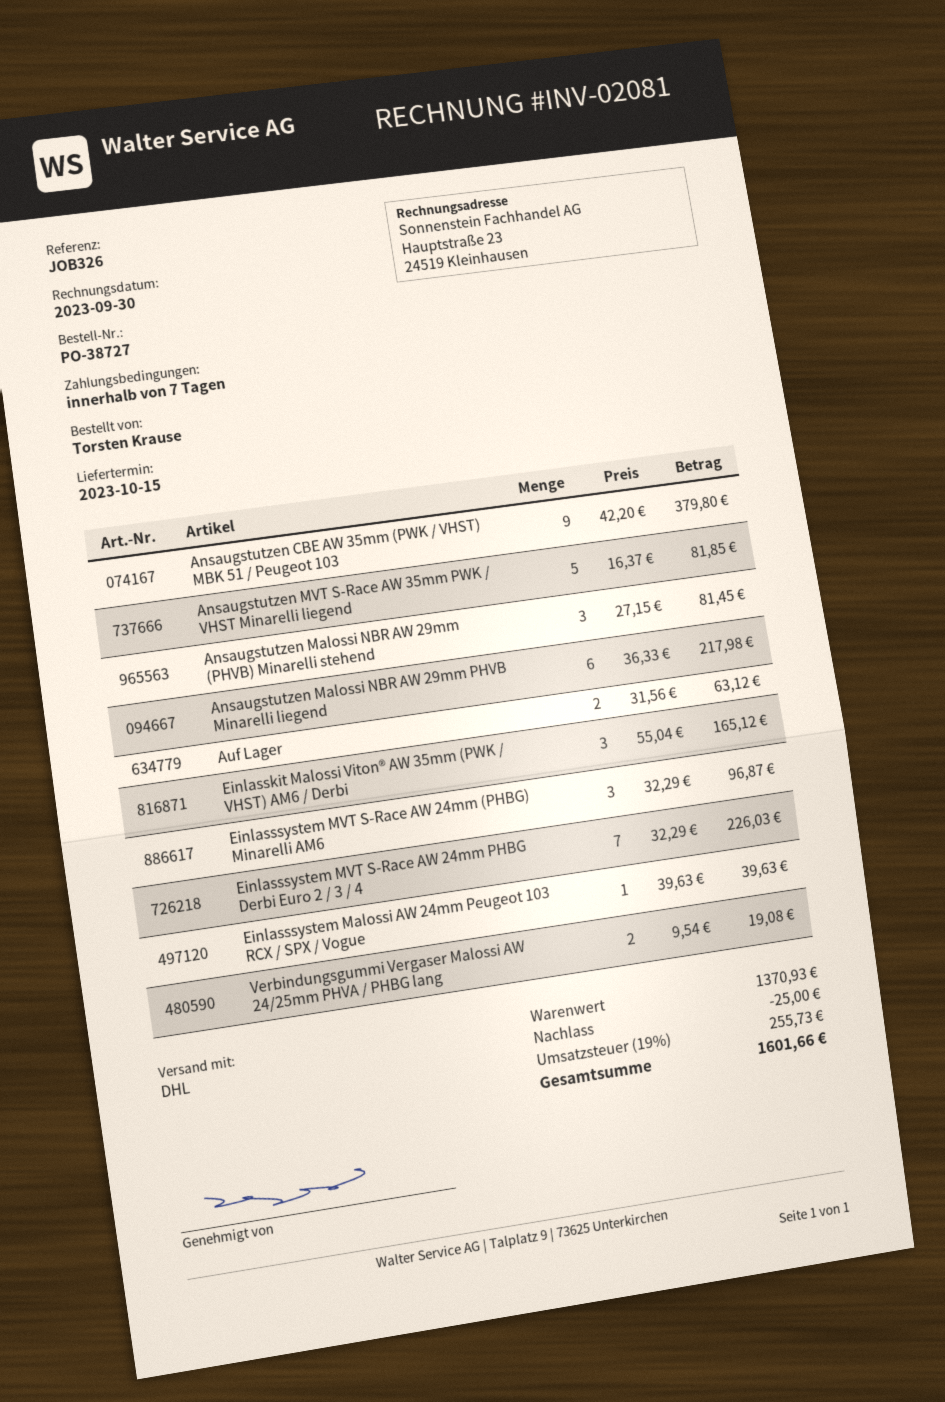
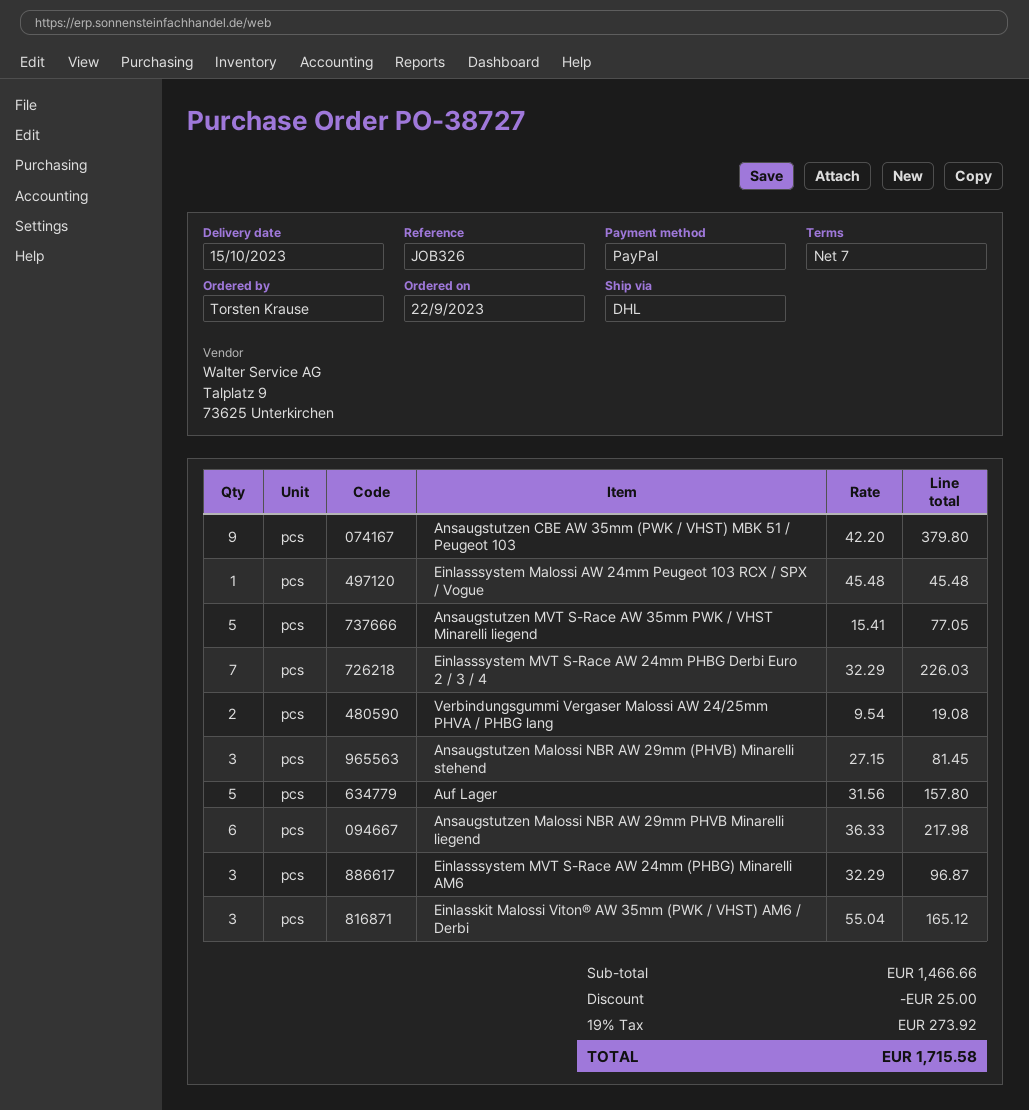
Ansaugstutzen MVT S-Race AW 35mm PWK / VHST Minarelli liegend: 5 x 16.37 = 81.85 -> 5 x 15.41 = 77.05
Auf Lager: 2 x 31.56 = 63.12 -> 5 x 31.56 = 157.80
Einlasssystem Malossi AW 24mm Peugeot 103 RCX / SPX / Vogue: 1 x 39.63 = 39.63 -> 1 x 45.48 = 45.48
subtotal: 1370.93 -> 1466.66
tax: 19% = 255.73 -> 19% = 273.92
total: 1601.66 -> 1715.58

